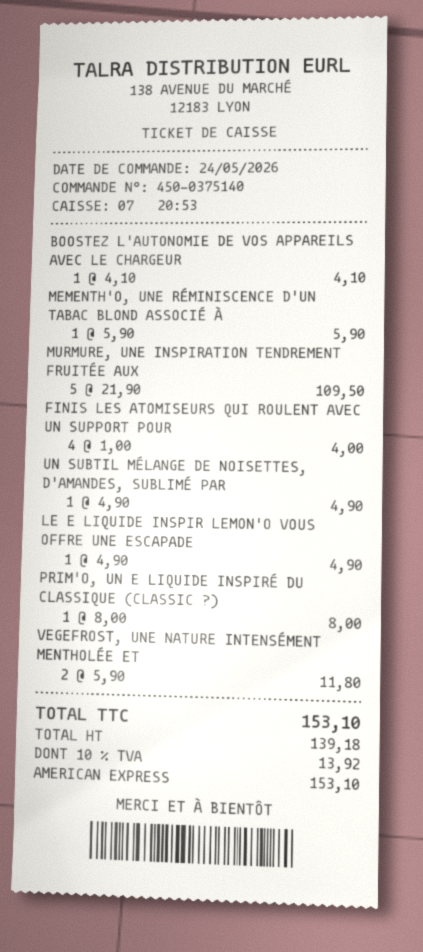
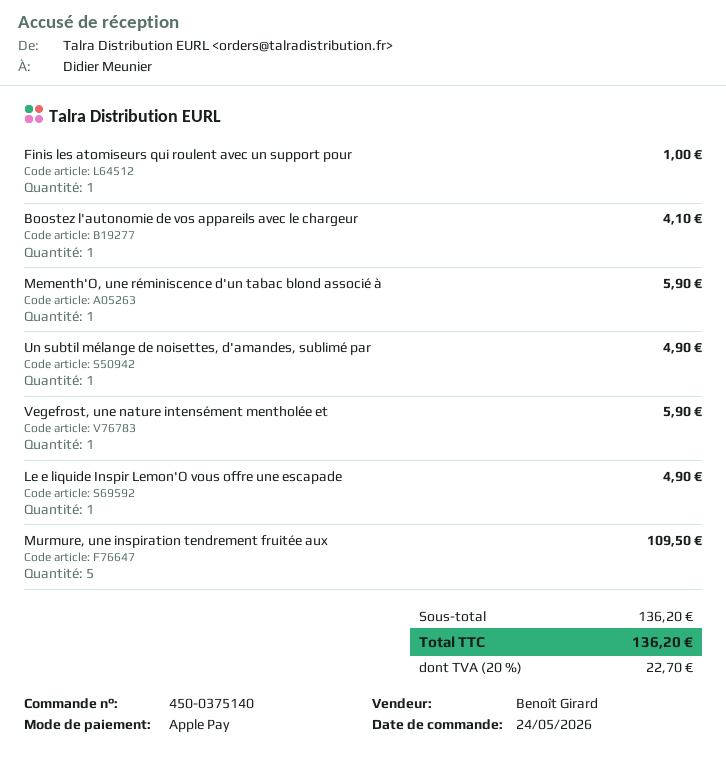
payment method: American Express -> Apple Pay
FINIS LES ATOMISEURS QUI ROULENT AVEC UN SUPPORT POUR: 4 for 4.00 -> 1 for 1.00
PRIM'O, UN E LIQUIDE INSPIRÉ DU CLASSIQUE (CLASSIC ?): 1 for 8.00 -> none
VEGEFROST, UNE NATURE INTENSÉMENT MENTHOLÉE ET: 2 for 11.80 -> 1 for 5.90
tax: 10% = 13.92 -> 20% = 22.70
total: 153.10 -> 136.20

